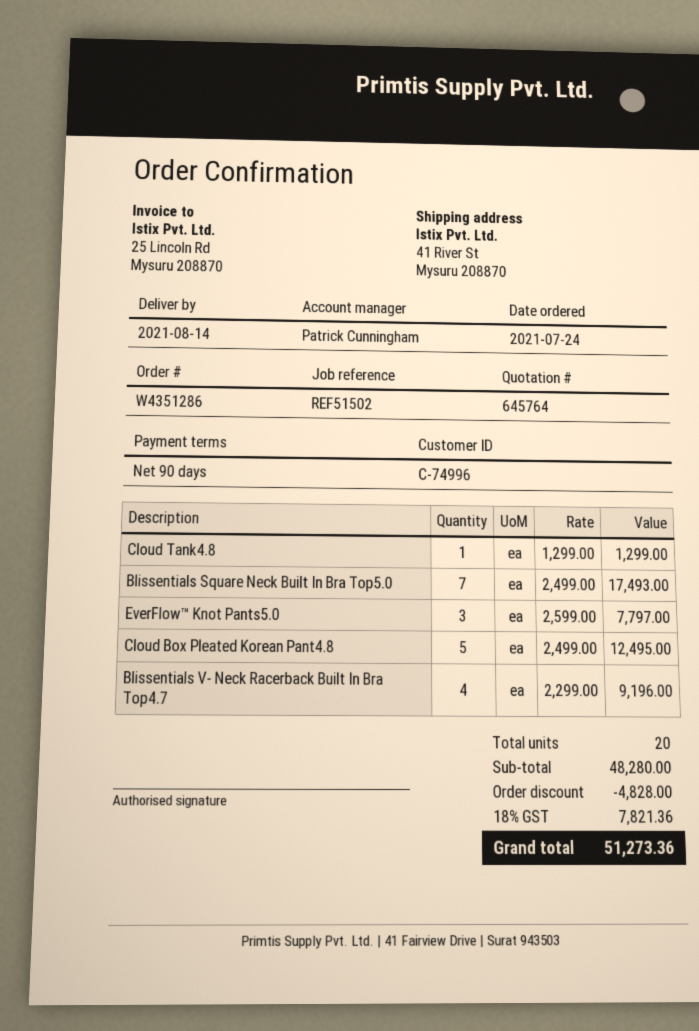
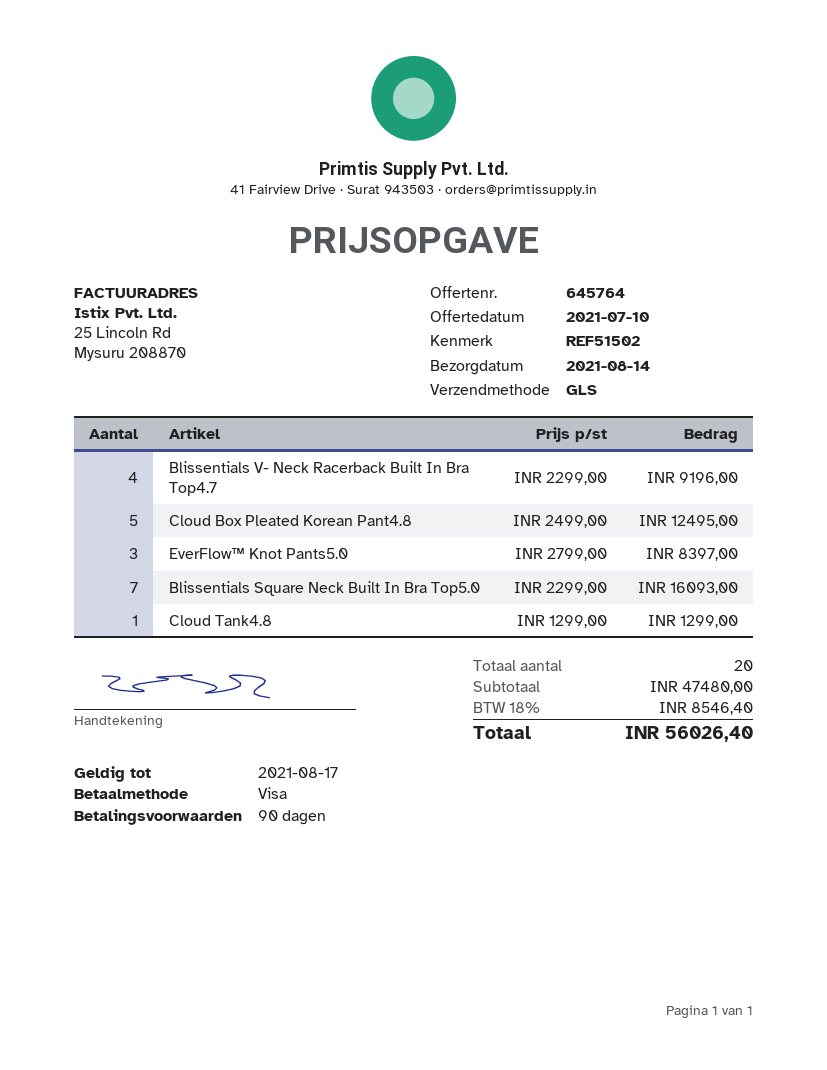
Blissentials Square Neck Built In Bra Top5.0: 7 x 2499.00 = 17493.00 -> 7 x 2299.00 = 16093.00
EverFlow™ Knot Pants5.0: 3 x 2599.00 = 7797.00 -> 3 x 2799.00 = 8397.00
subtotal: 48280.00 -> 47480.00
discount: 4828.00 -> none
tax: 18% = 7821.36 -> 18% = 8546.40
total: 51273.36 -> 56026.40

